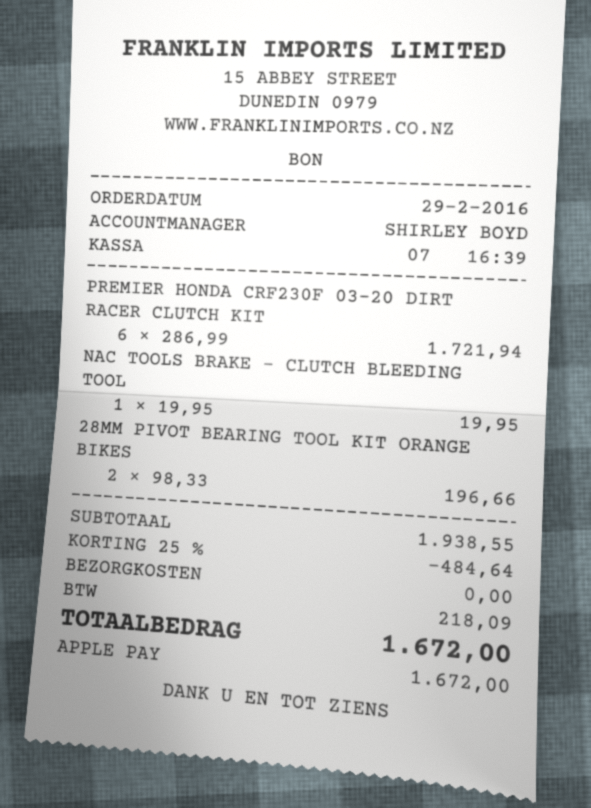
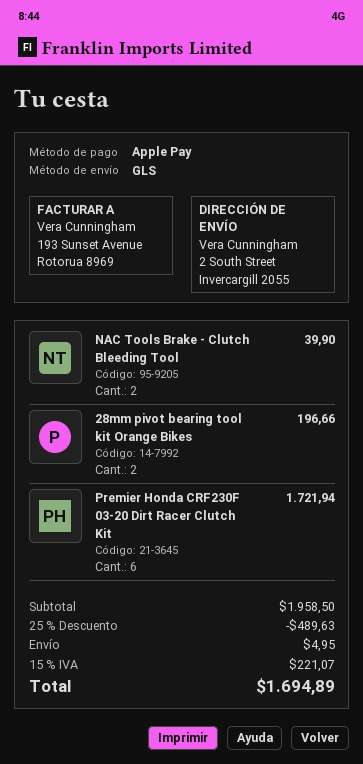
NAC TOOLS BRAKE - CLUTCH BLEEDING TOOL: 1 for 19.95 -> 2 for 39.90
subtotal: 1938.55 -> 1958.50
discount: 25% = 484.64 -> 25% = 489.63
shipping: 0.00 -> 4.95
tax: 218.09 -> 221.07
total: 1672.00 -> 1694.89

